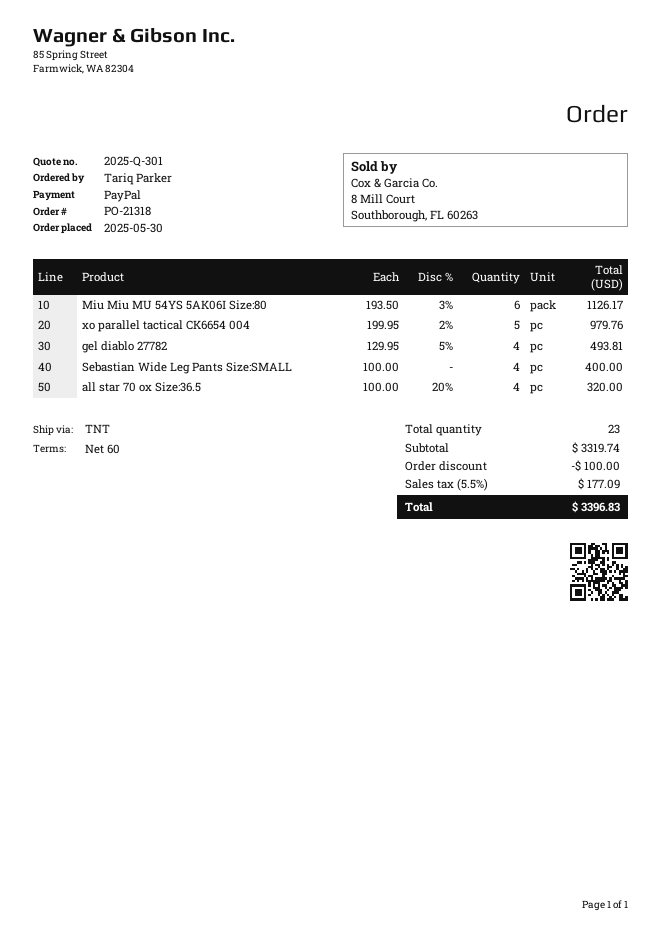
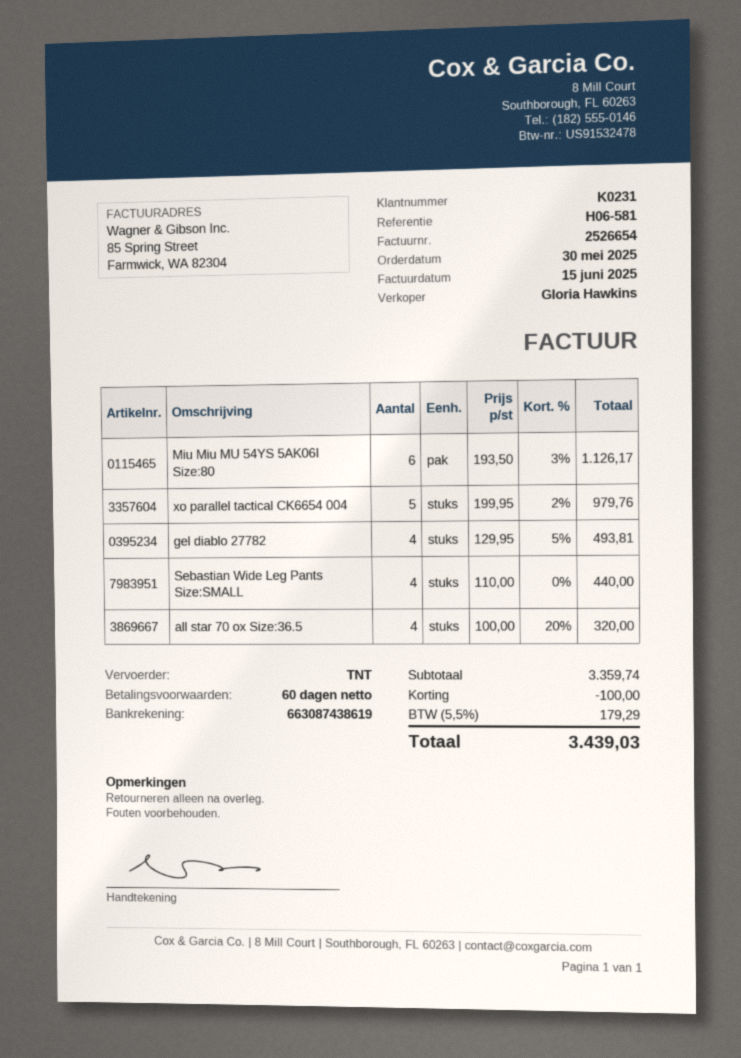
Sebastian Wide Leg Pants Size:SMALL: 4 x 100.00 = 400.00 -> 4 x 110.00 = 440.00
subtotal: 3319.74 -> 3359.74
tax: 5.5% = 177.09 -> 5.5% = 179.29
total: 3396.83 -> 3439.03

